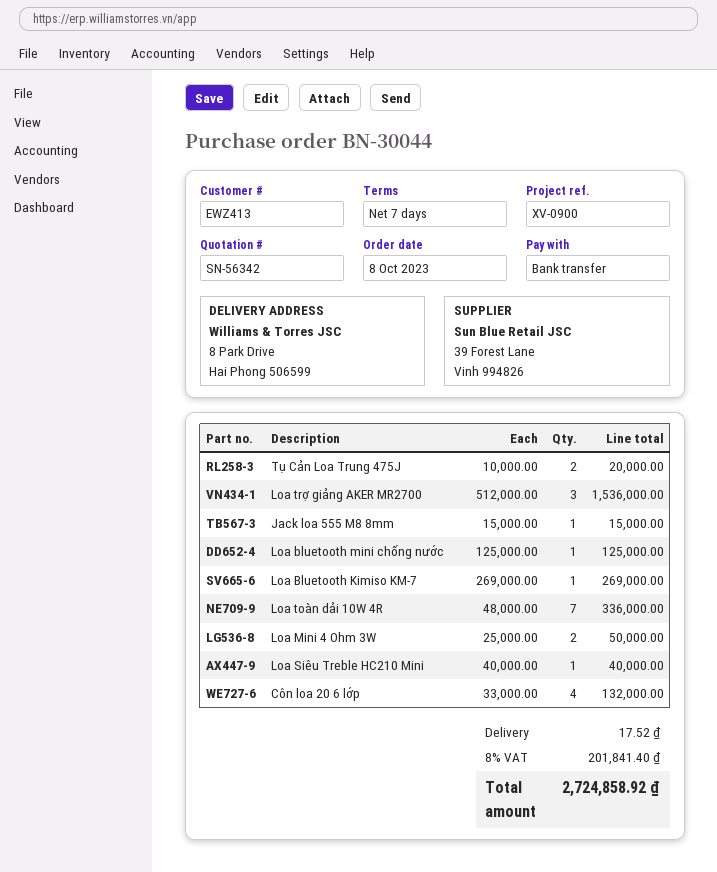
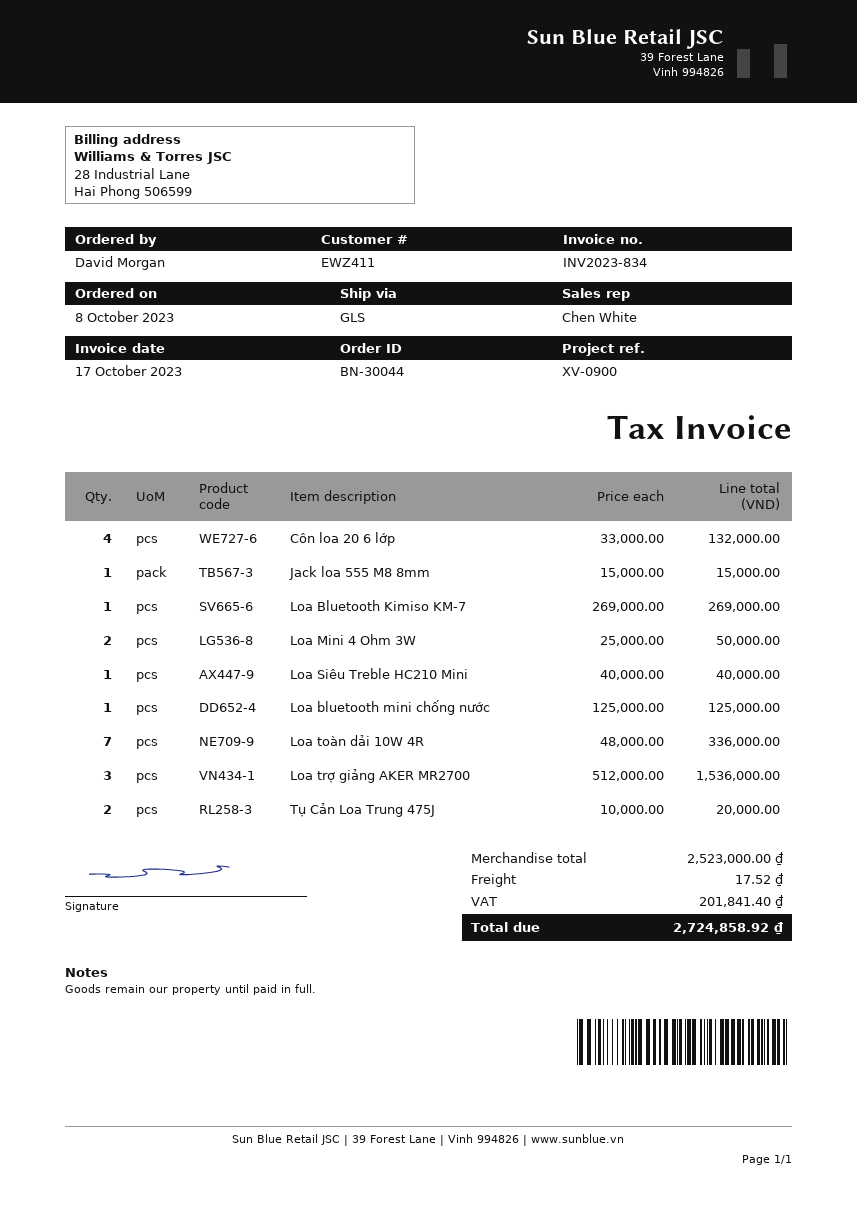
customer number: EWZ413 -> EWZ411

